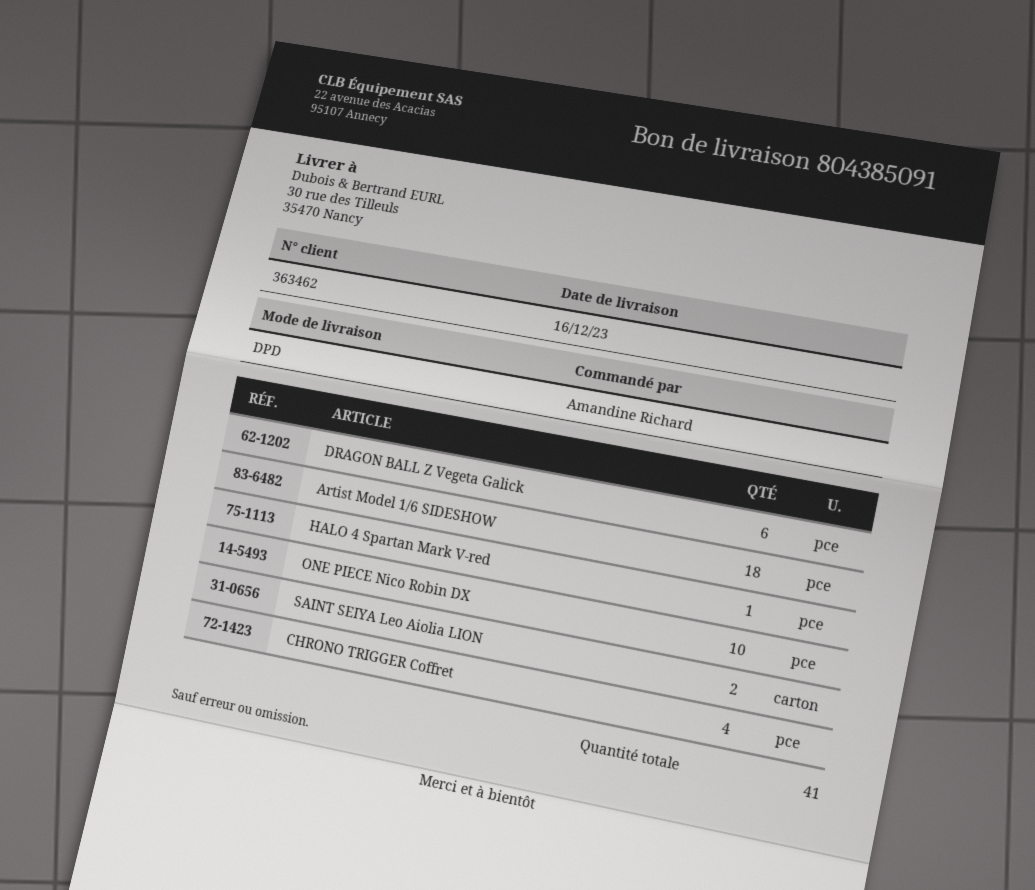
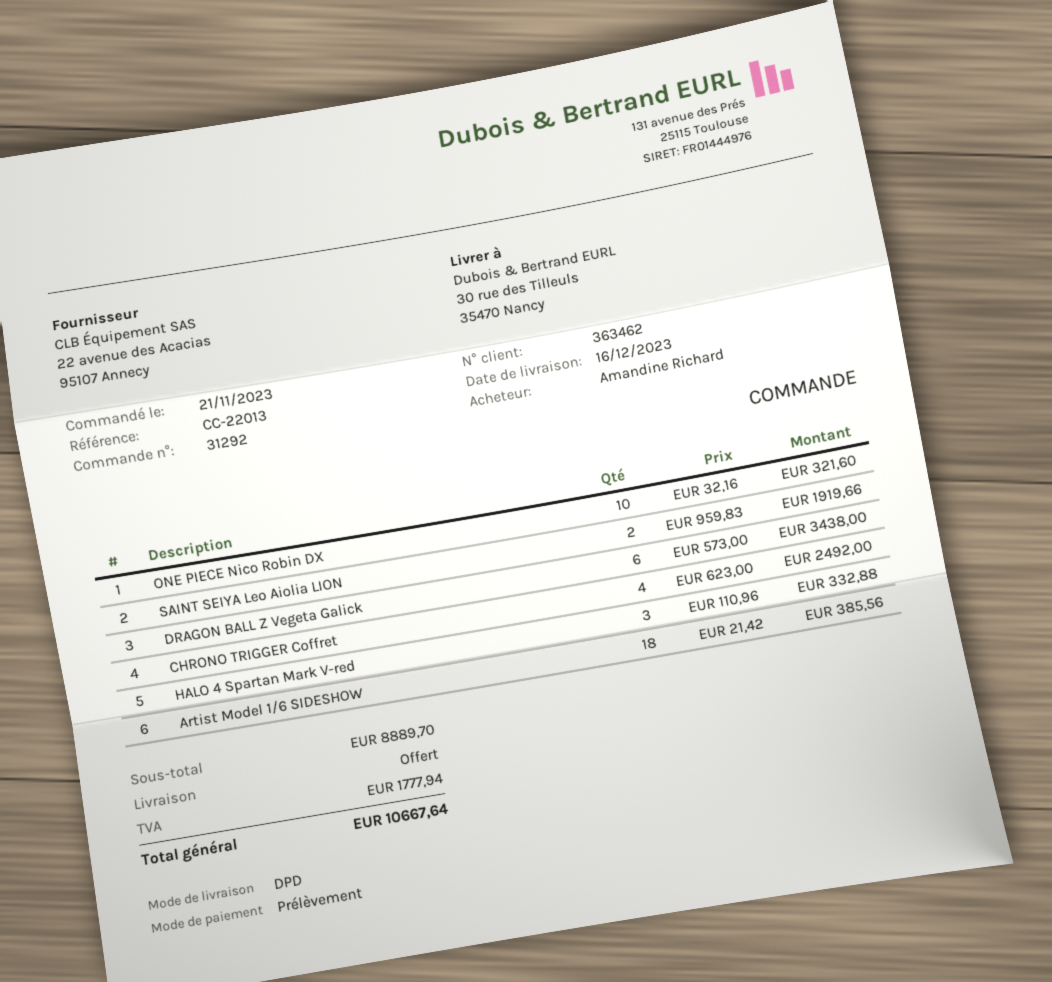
HALO 4 Spartan Mark V-red: 1 -> 3

